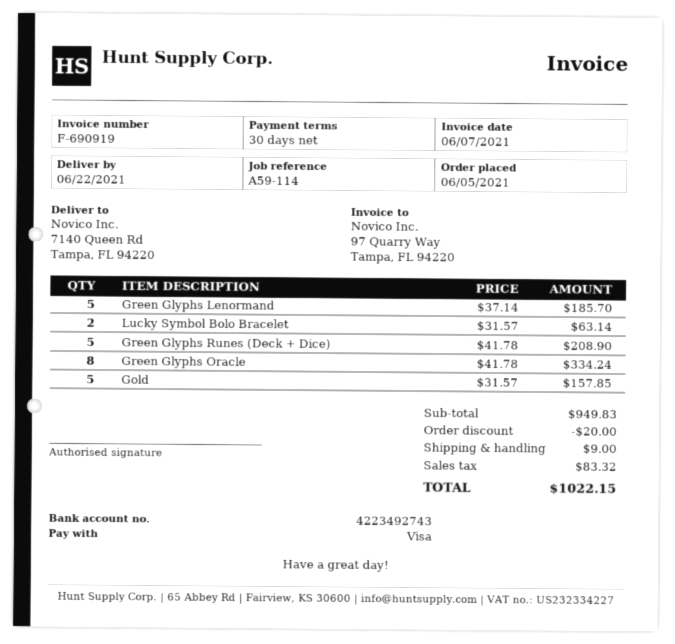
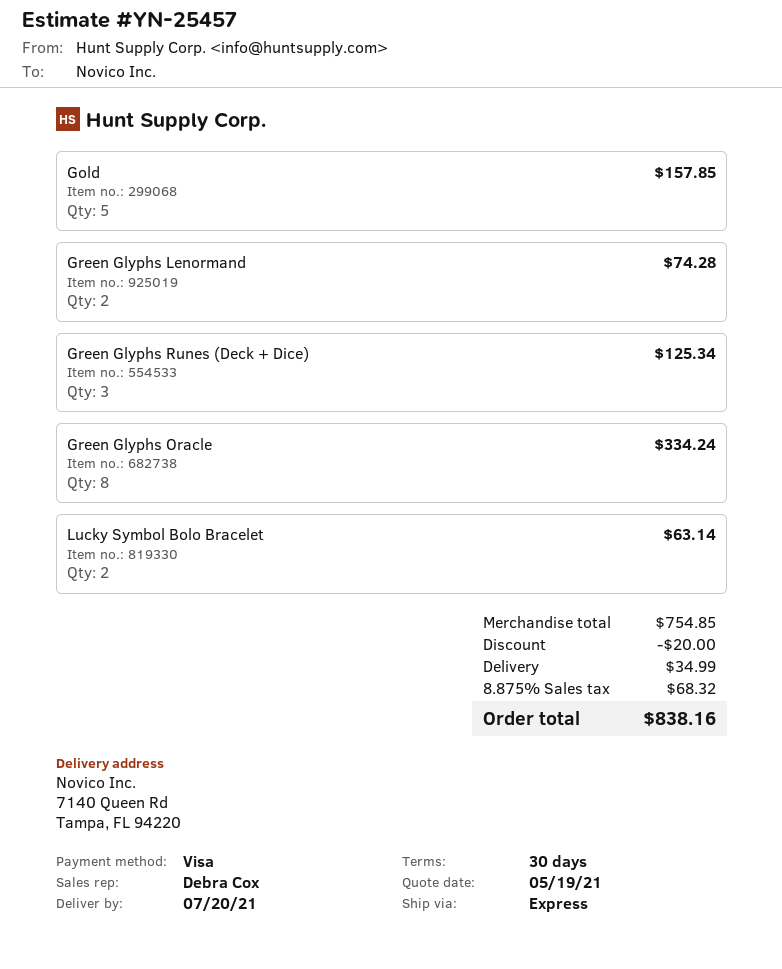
delivery date: 2021-06-22 -> 2021-07-20
Green Glyphs Lenormand: 5 for 185.70 -> 2 for 74.28
Green Glyphs Runes (Deck + Dice): 5 for 208.90 -> 3 for 125.34
subtotal: 949.83 -> 754.85
shipping: 9.00 -> 34.99
tax: 83.32 -> 68.32
total: 1022.15 -> 838.16

